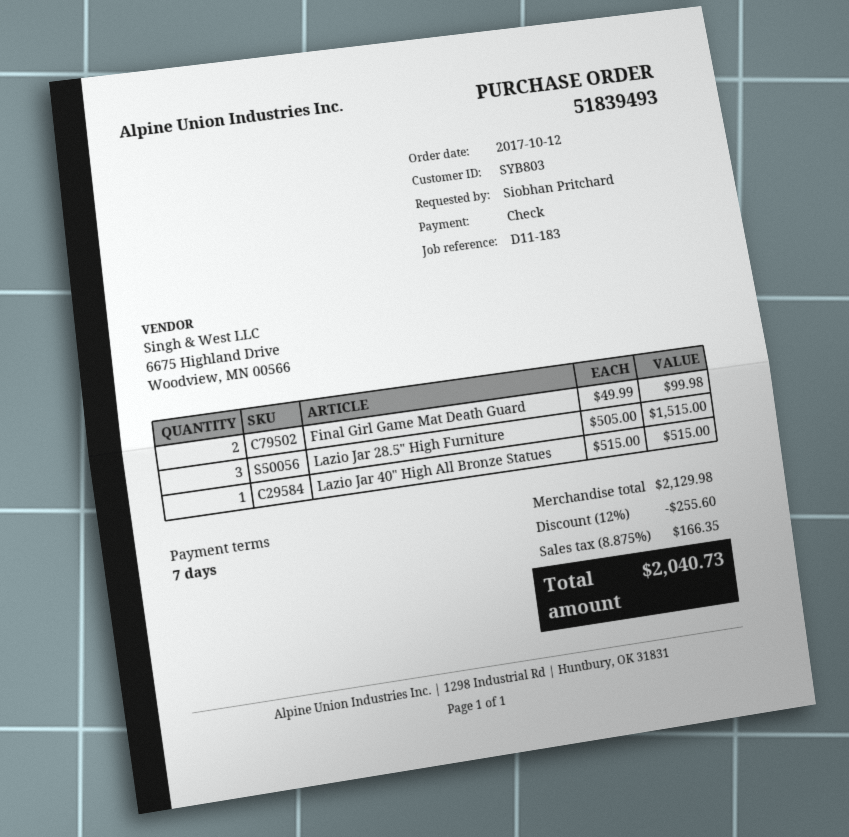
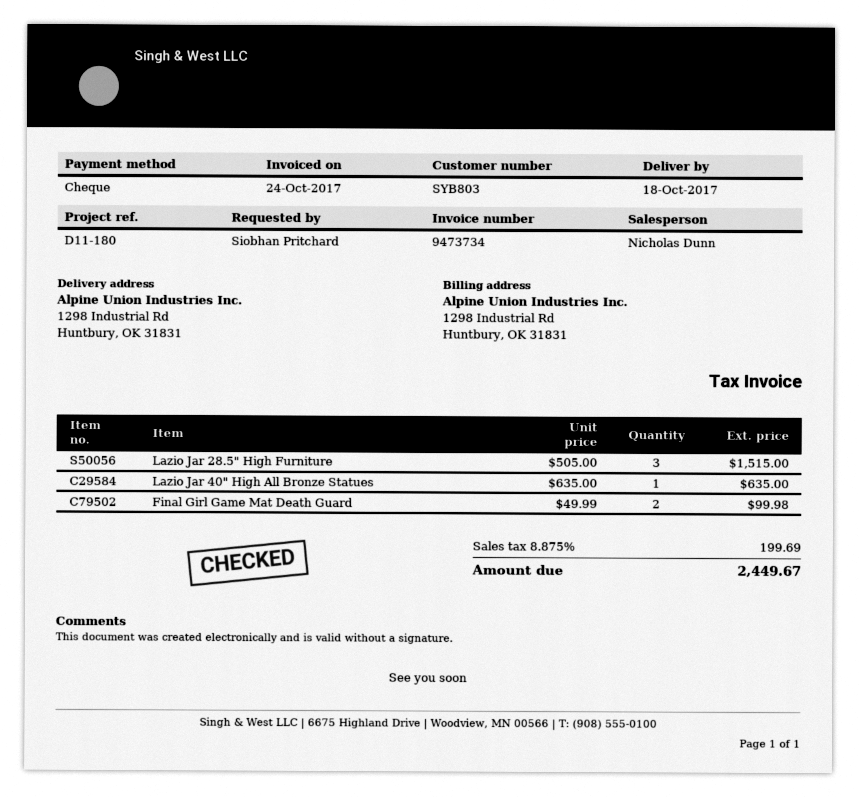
reference: D11-183 -> D11-180
Lazio Jar 40" High All Bronze Statues: 1 x 515.00 = 515.00 -> 1 x 635.00 = 635.00
discount: 12% = 255.60 -> none
tax: 8.875% = 166.35 -> 8.875% = 199.69
total: 2040.73 -> 2449.67

